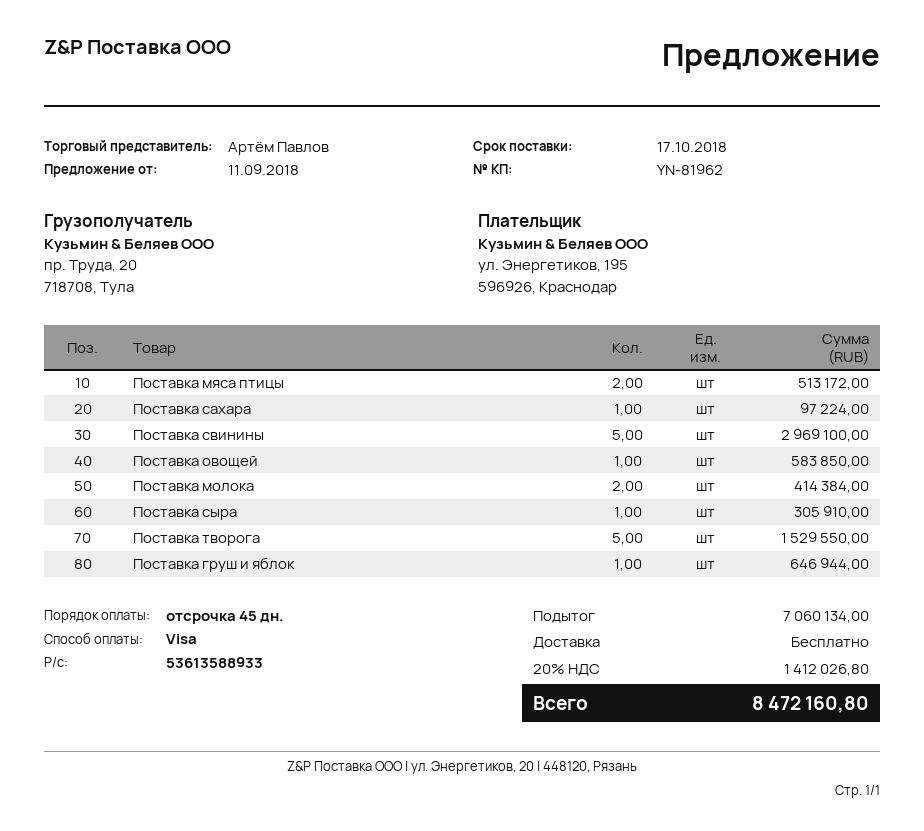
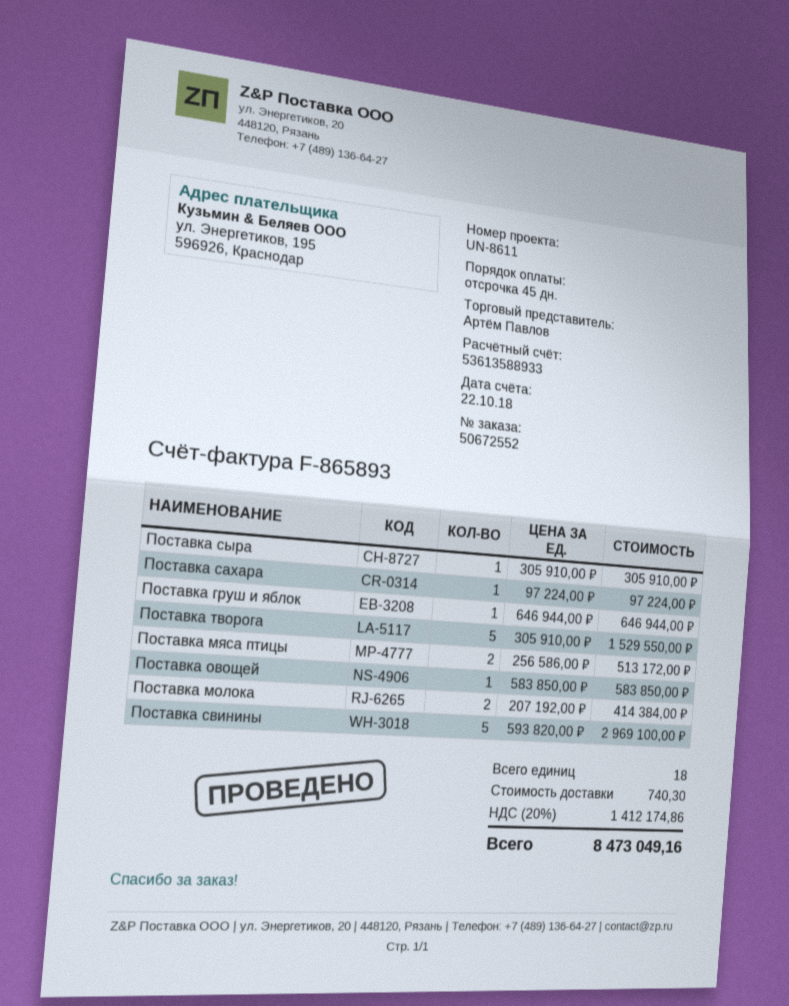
shipping: 0.00 -> 740.30
tax: 20% = 1412026.80 -> 20% = 1412174.86
total: 8472160.80 -> 8473049.16

